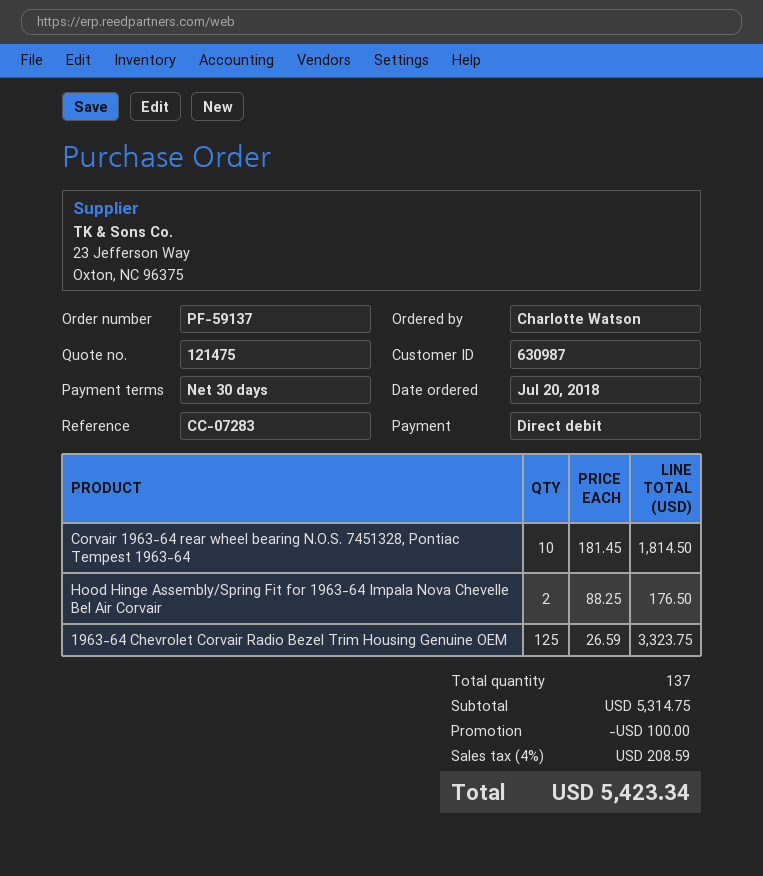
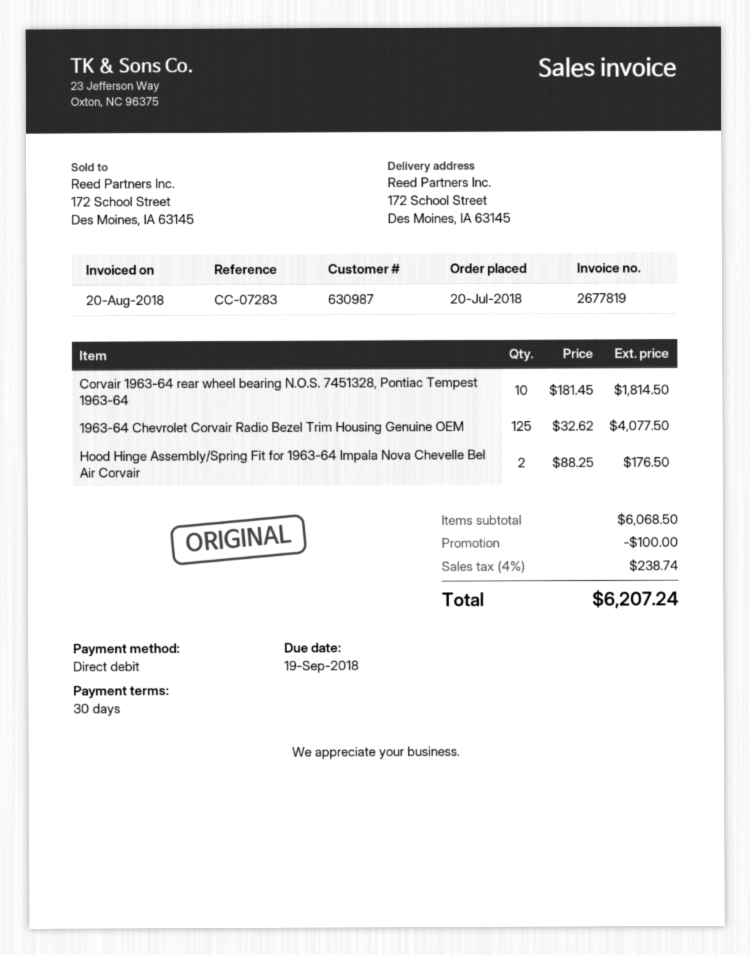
1963-64 Chevrolet Corvair Radio Bezel Trim Housing Genuine OEM: 125 x 26.59 = 3323.75 -> 125 x 32.62 = 4077.50
subtotal: 5314.75 -> 6068.50
tax: 4% = 208.59 -> 4% = 238.74
total: 5423.34 -> 6207.24

